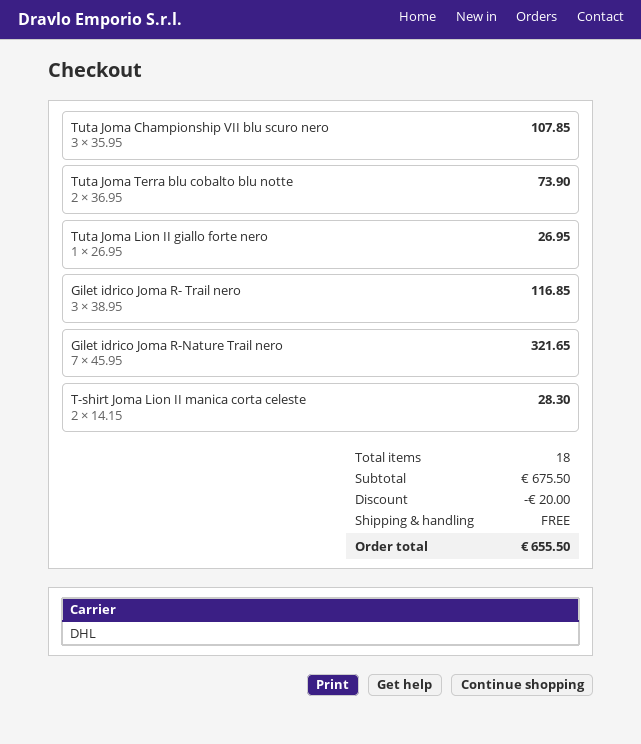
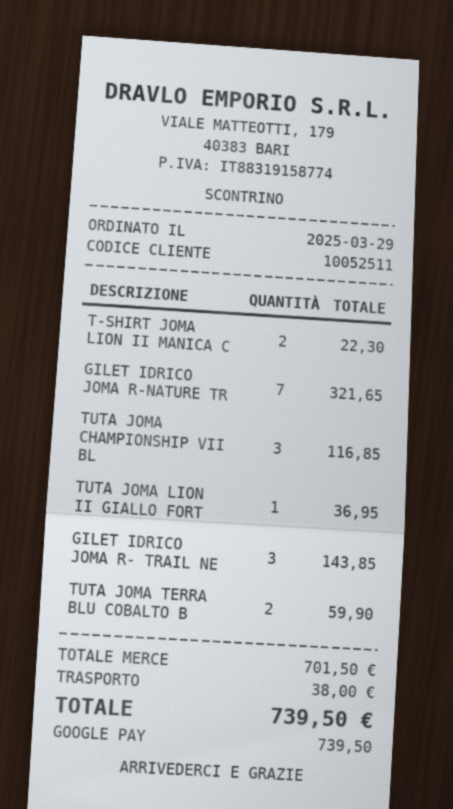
Tuta Joma Championship VII blu scuro nero: 3 for 107.85 -> 3 for 116.85
Tuta Joma Terra blu cobalto blu notte: 2 for 73.90 -> 2 for 59.90
Tuta Joma Lion II giallo forte nero: 1 for 26.95 -> 1 for 36.95
Gilet idrico Joma R- Trail nero: 3 for 116.85 -> 3 for 143.85
T-shirt Joma Lion II manica corta celeste: 2 for 28.30 -> 2 for 22.30
subtotal: 675.50 -> 701.50
discount: 20.00 -> none
shipping: 0.00 -> 38.00
total: 655.50 -> 739.50

